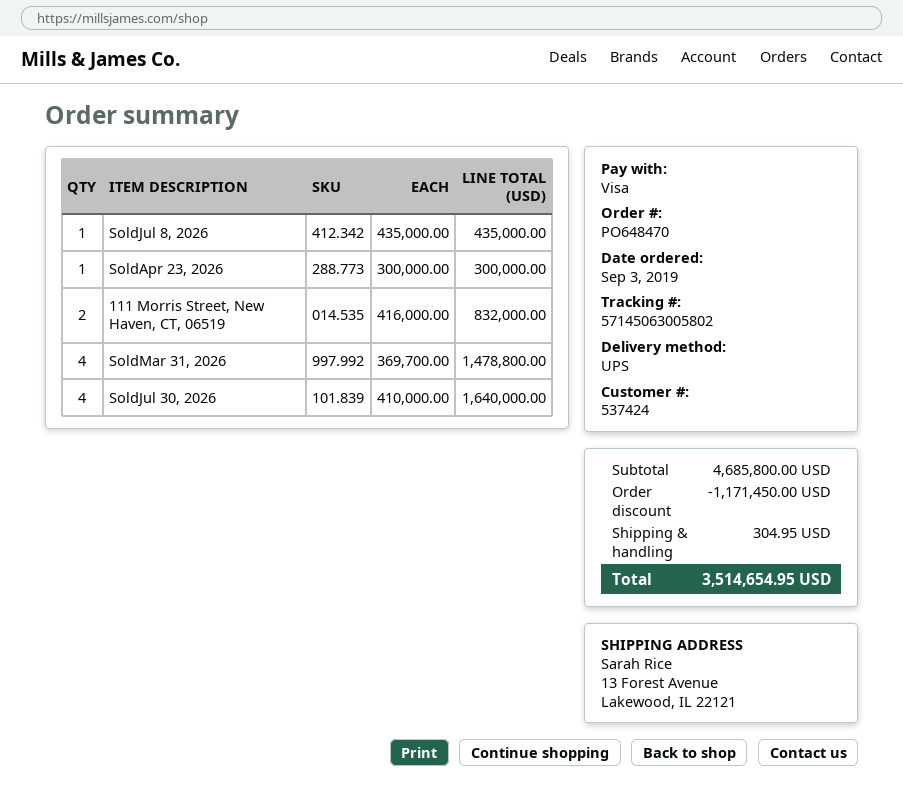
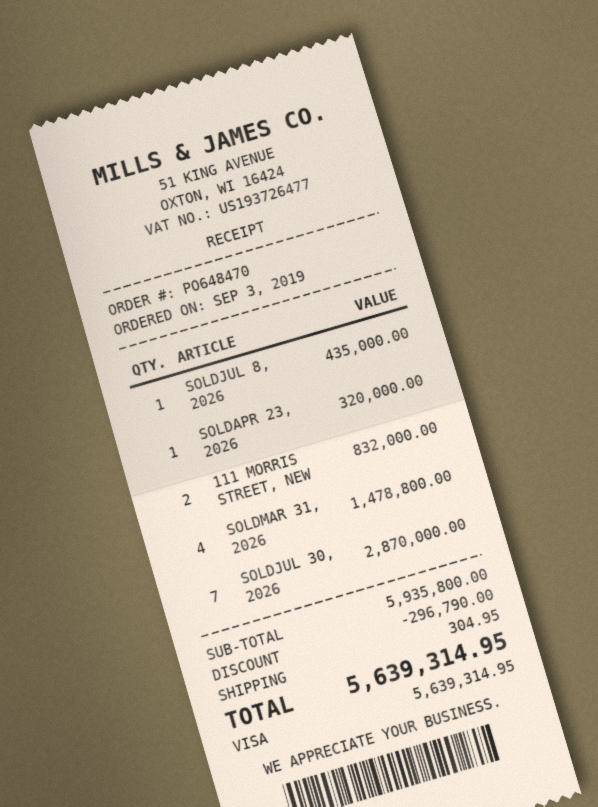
SoldApr 23, 2026: 1 for 300000.00 -> 1 for 320000.00
SoldJul 30, 2026: 4 for 1640000.00 -> 7 for 2870000.00
subtotal: 4685800.00 -> 5935800.00
discount: 1171450.00 -> 296790.00
total: 3514654.95 -> 5639314.95

